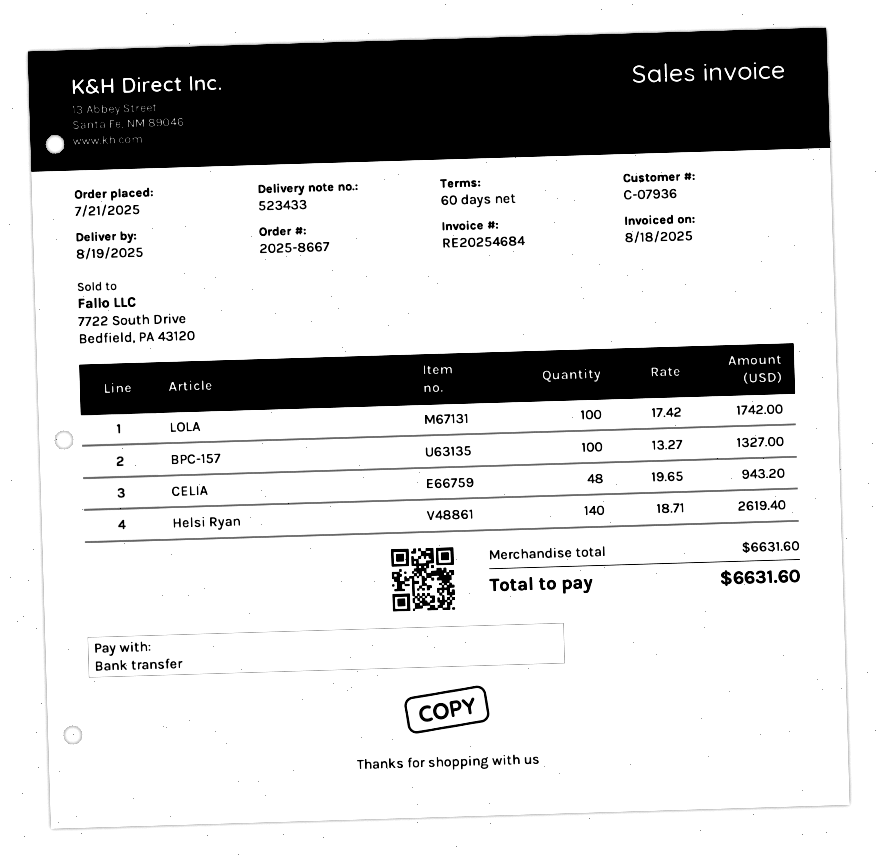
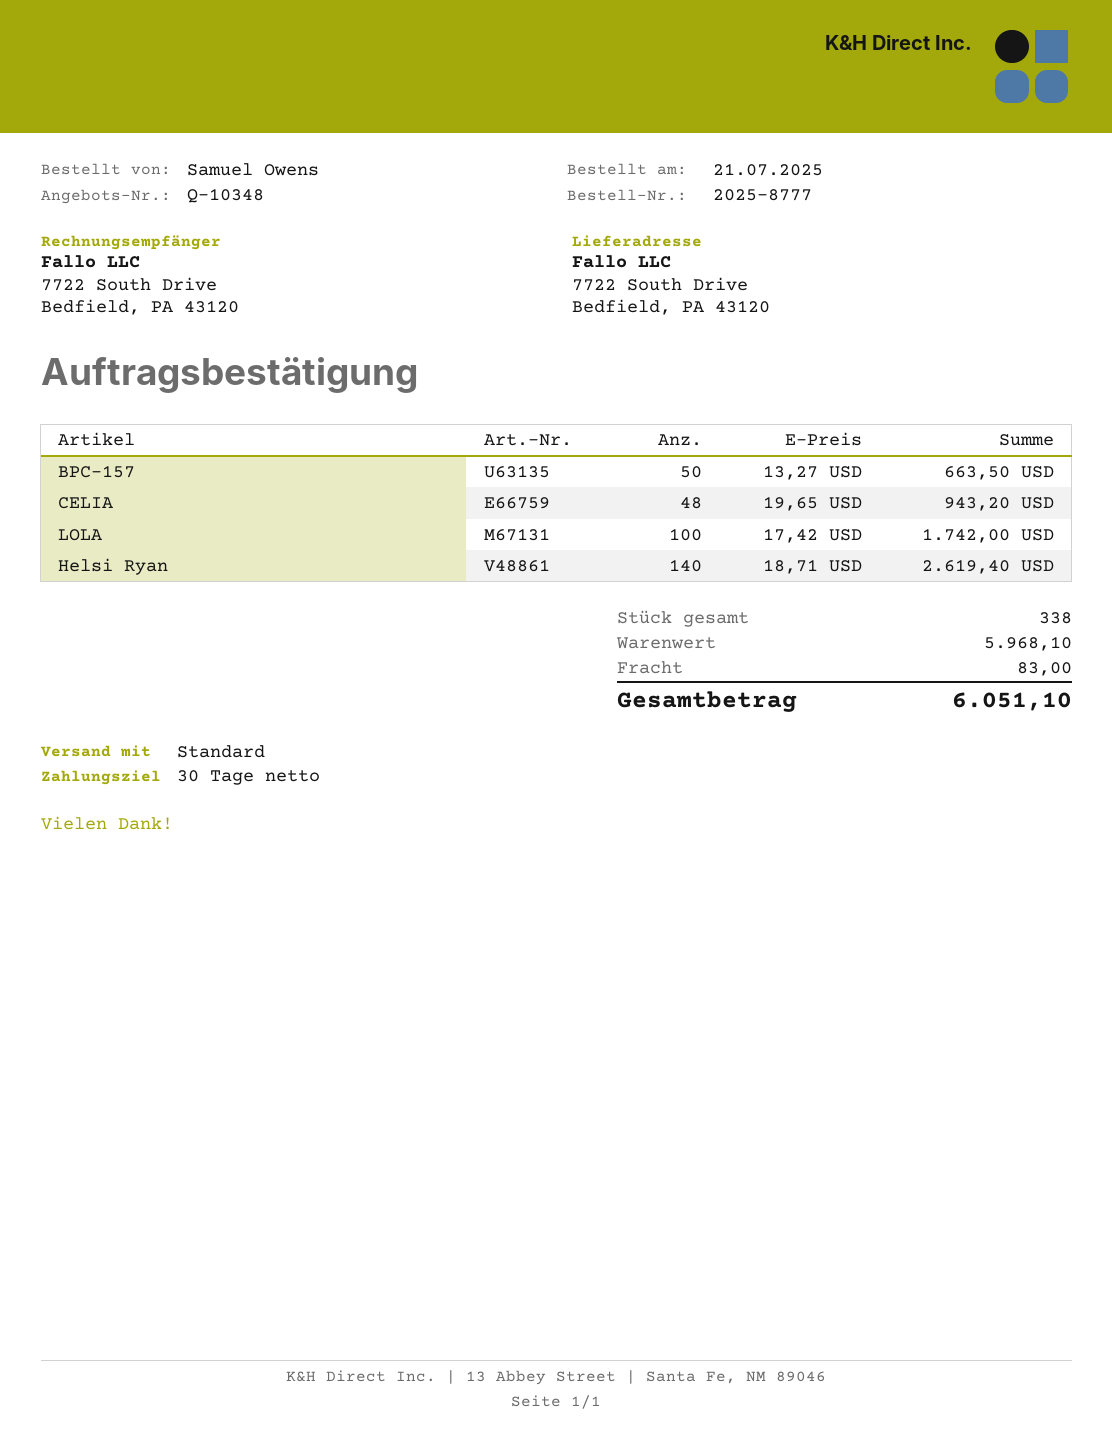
order number: 2025-8667 -> 2025-8777
payment terms: 60 days -> 30 days
BPC-157: 100 x 13.27 = 1327.00 -> 50 x 13.27 = 663.50
subtotal: 6631.60 -> 5968.10
shipping: none -> 83.00
total: 6631.60 -> 6051.10

